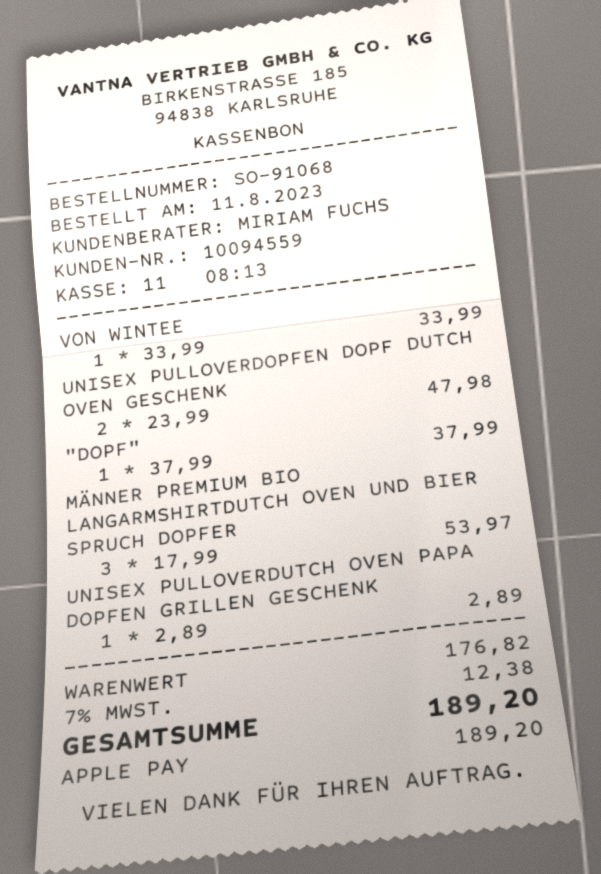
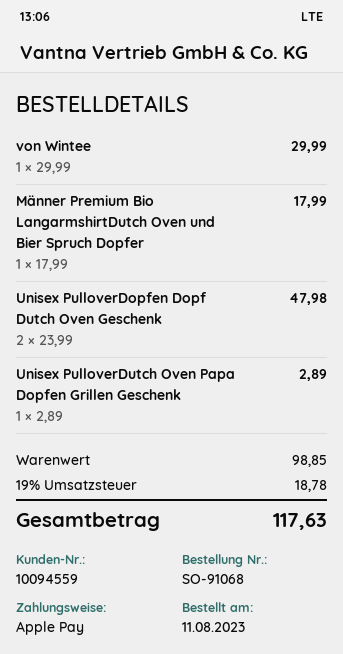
VON WINTEE: 1 x 33.99 = 33.99 -> 1 x 29.99 = 29.99
"DOPF": 1 x 37.99 = 37.99 -> none
MÄNNER PREMIUM BIO LANGARMSHIRTDUTCH OVEN UND BIER SPRUCH DOPFER: 3 x 17.99 = 53.97 -> 1 x 17.99 = 17.99
subtotal: 176.82 -> 98.85
tax: 7% = 12.38 -> 19% = 18.78
total: 189.20 -> 117.63

